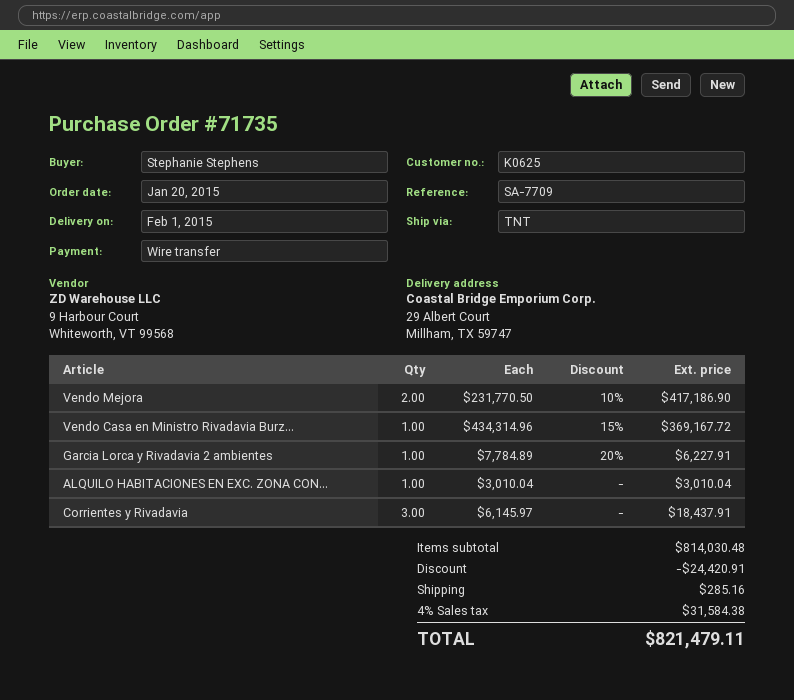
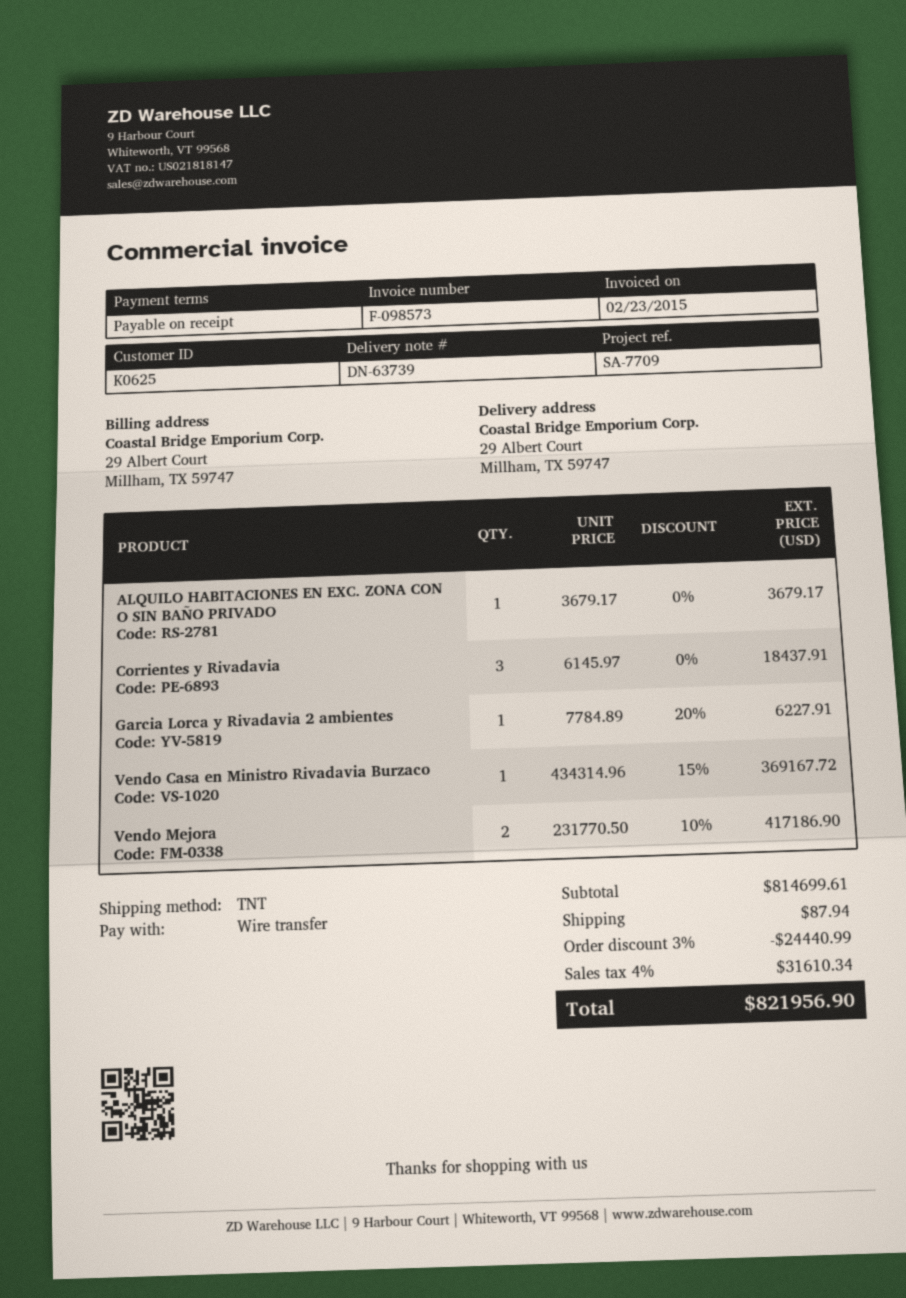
ALQUILO HABITACIONES EN EXC. ZONA CON...: 1 x 3010.04 = 3010.04 -> 1 x 3679.17 = 3679.17
subtotal: 814030.48 -> 814699.61
discount: 24420.91 -> 24440.99
shipping: 285.16 -> 87.94
tax: 4% = 31584.38 -> 4% = 31610.34
total: 821479.11 -> 821956.90

